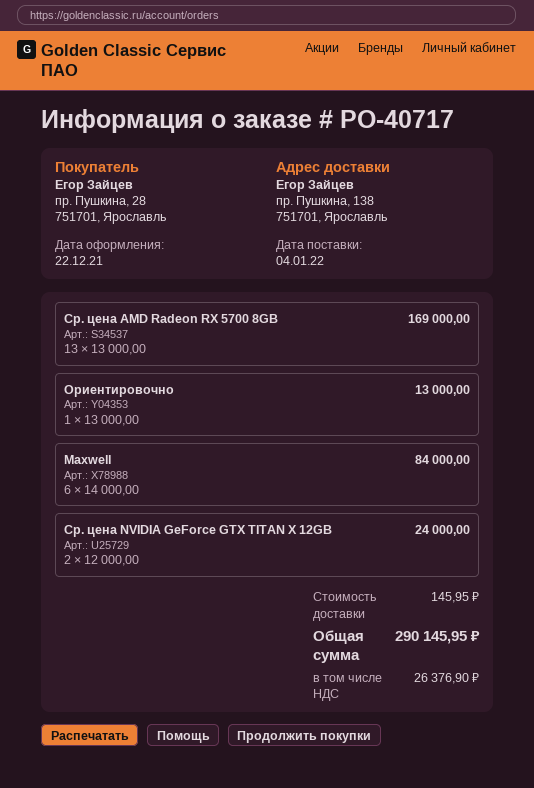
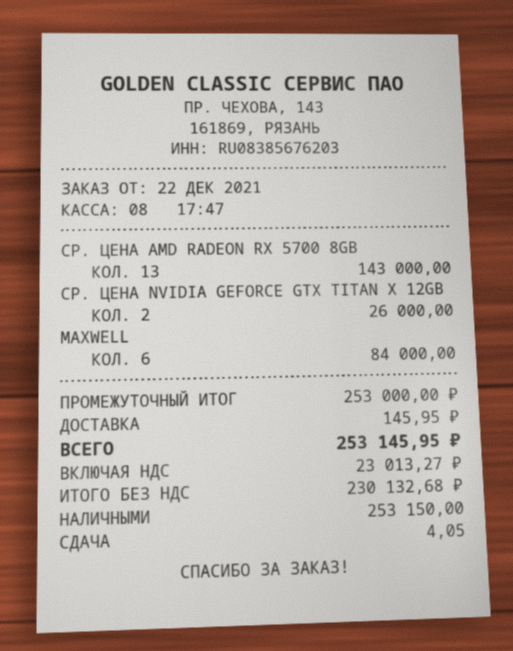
Ср. цена AMD Radeon RX 5700 8GB: 13 for 169000.00 -> 13 for 143000.00
Ориентировочно: 1 for 13000.00 -> none
Ср. цена NVIDIA GeForce GTX TITAN X 12GB: 2 for 24000.00 -> 2 for 26000.00
tax: 26376.90 -> 23013.27
total: 290145.95 -> 253145.95

